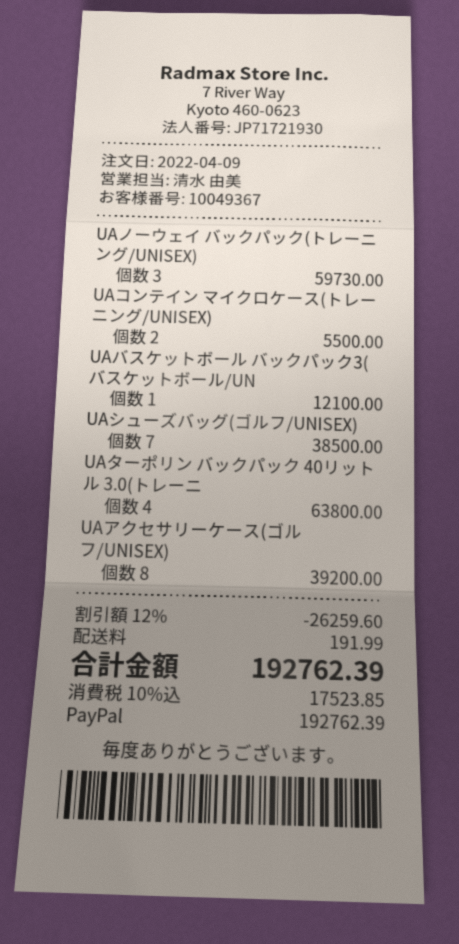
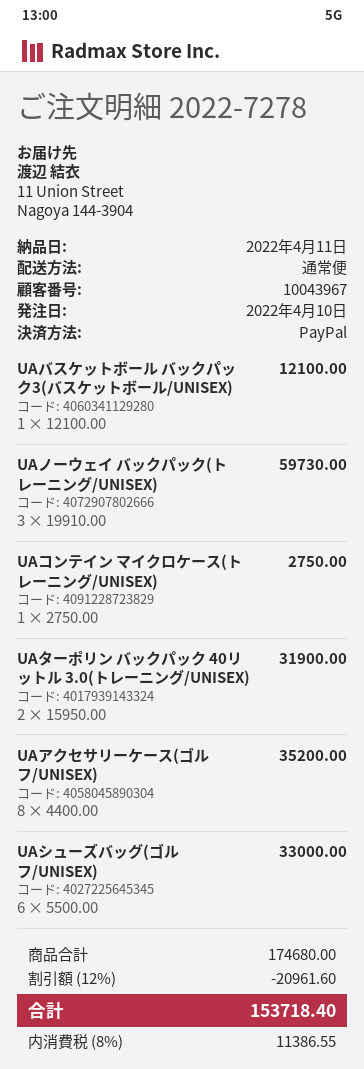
order date: 2022-04-09 -> 2022-04-10
customer number: 10049367 -> 10043967
UAコンテイン マイクロケース(トレーニング/UNISEX): 2 for 5500.00 -> 1 for 2750.00
UAシューズバッグ(ゴルフ/UNISEX): 7 for 38500.00 -> 6 for 33000.00
UAターポリン バックパック 40リットル 3.0(トレーニ: 4 for 63800.00 -> 2 for 31900.00
UAアクセサリーケース(ゴルフ/UNISEX): 8 for 39200.00 -> 8 for 35200.00
discount: 12% = 26259.60 -> 12% = 20961.60
shipping: 191.99 -> none
tax: 10% = 17523.85 -> 8% = 11386.55
total: 192762.39 -> 153718.40

